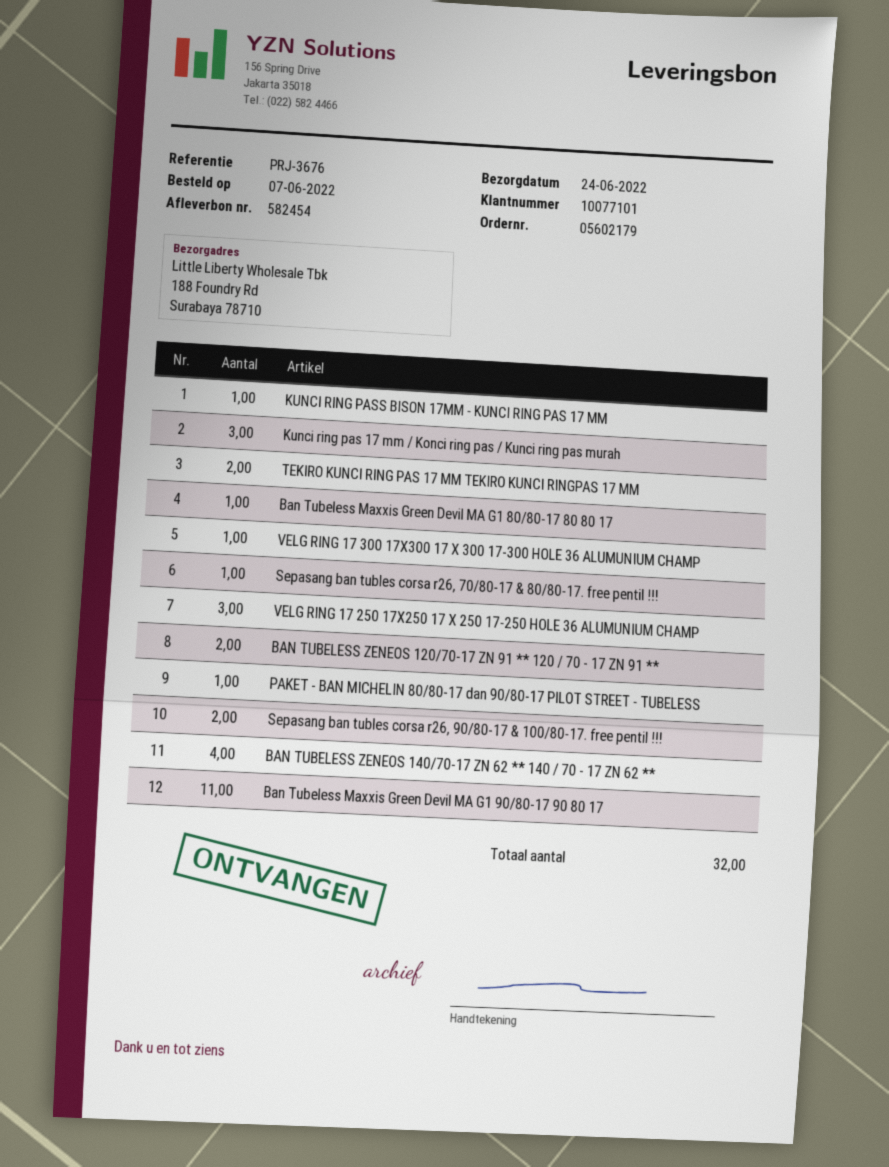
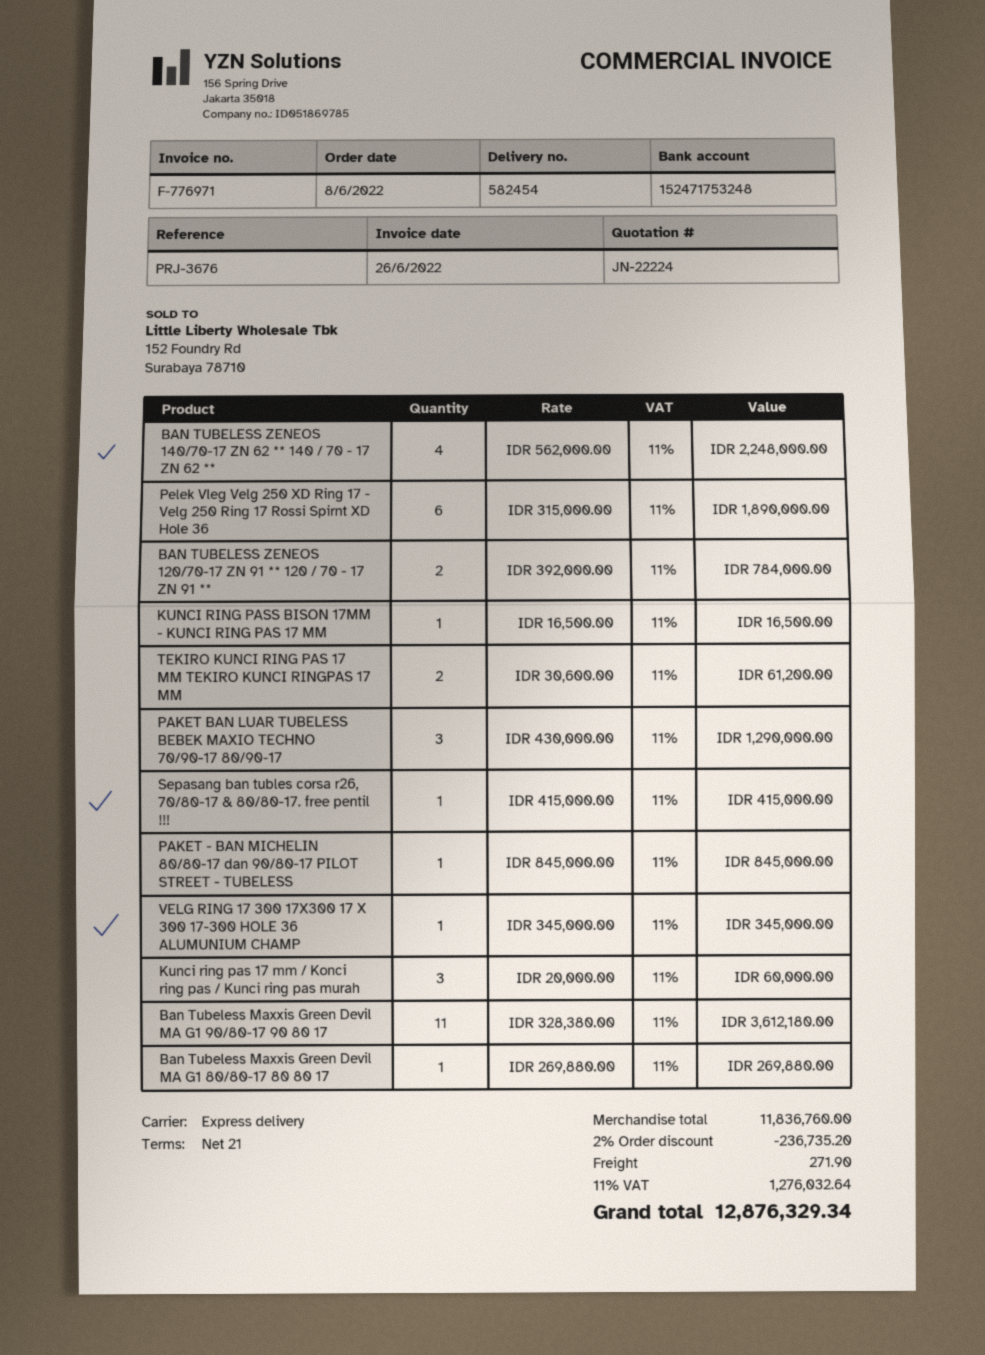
order date: 2022-06-07 -> 2022-06-08
VELG RING 17 250 17X250 17 X 250 17-250 HOLE 36 ALUMUNIUM CHAMP: 3 -> none
Sepasang ban tubles corsa r26, 90/80-17 & 100/80-17. free pentil !!!: 2 -> none
Pelek Vleg Velg 250 XD Ring 17 - Velg 250 Ring 17 Rossi Spirnt XD Hole 36: none -> 6
PAKET BAN LUAR TUBELESS BEBEK MAXIO TECHNO 70/90-17 80/90-17: none -> 3

